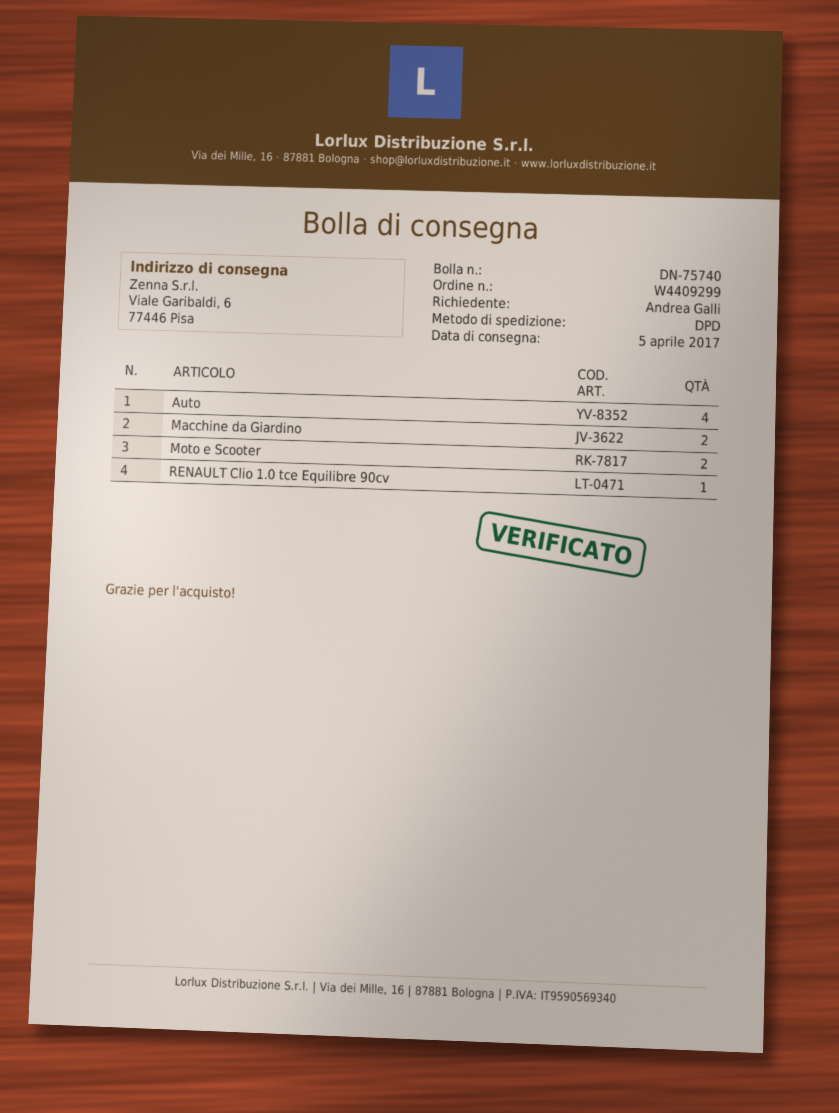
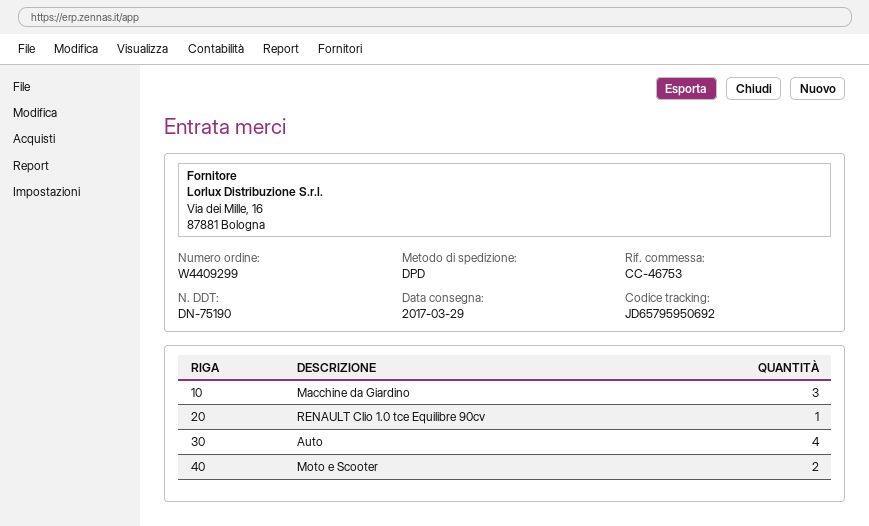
delivery note number: DN-75740 -> DN-75190
delivery date: 2017-04-05 -> 2017-03-29
Macchine da Giardino: 2 -> 3

